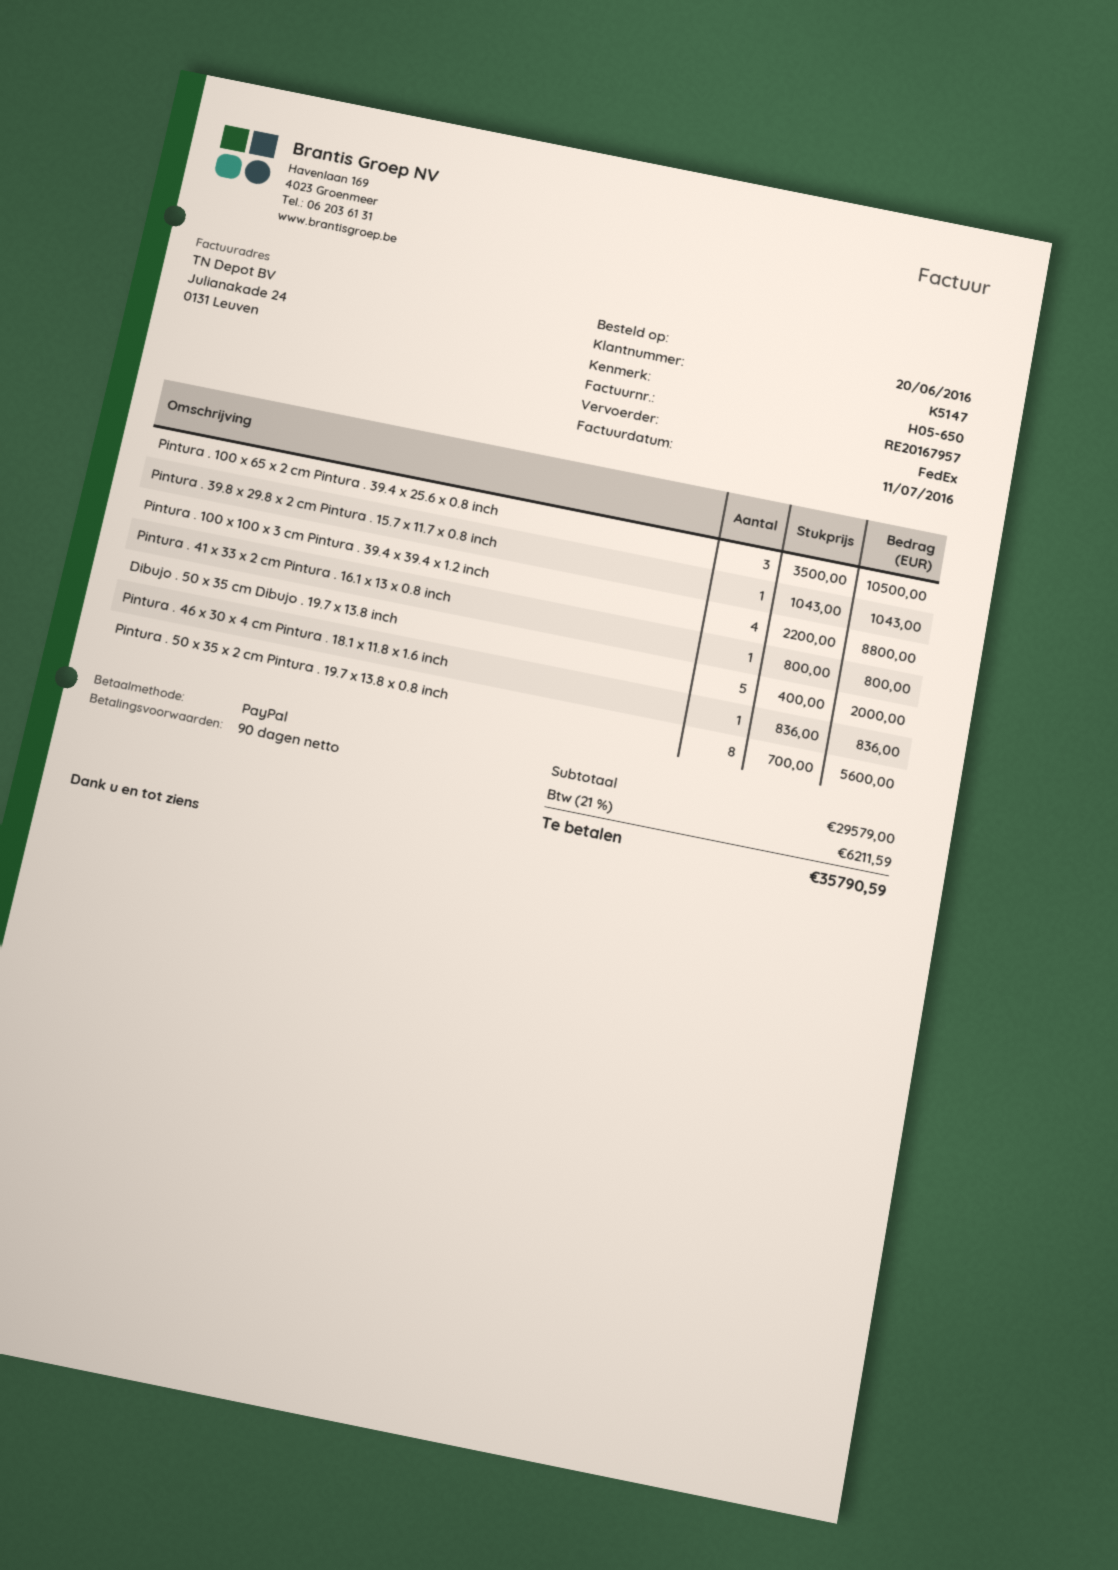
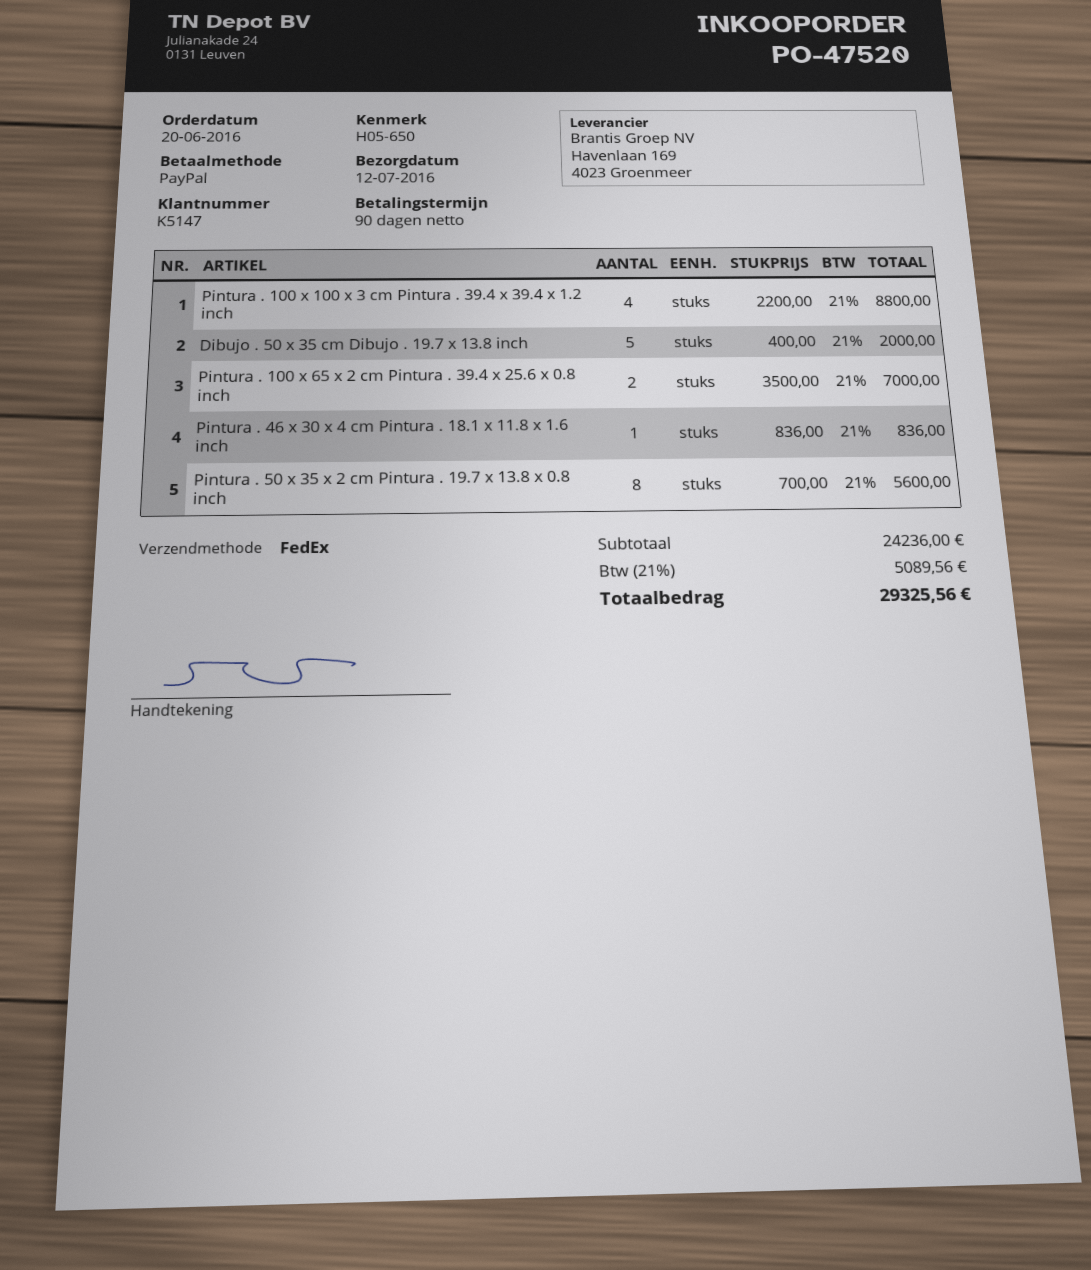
Pintura . 100 x 65 x 2 cm Pintura . 39.4 x 25.6 x 0.8 inch: 3 x 3500.00 = 10500.00 -> 2 x 3500.00 = 7000.00
Pintura . 39.8 x 29.8 x 2 cm Pintura . 15.7 x 11.7 x 0.8 inch: 1 x 1043.00 = 1043.00 -> none
Pintura . 41 x 33 x 2 cm Pintura . 16.1 x 13 x 0.8 inch: 1 x 800.00 = 800.00 -> none
subtotal: 29579.00 -> 24236.00
tax: 21% = 6211.59 -> 21% = 5089.56
total: 35790.59 -> 29325.56

